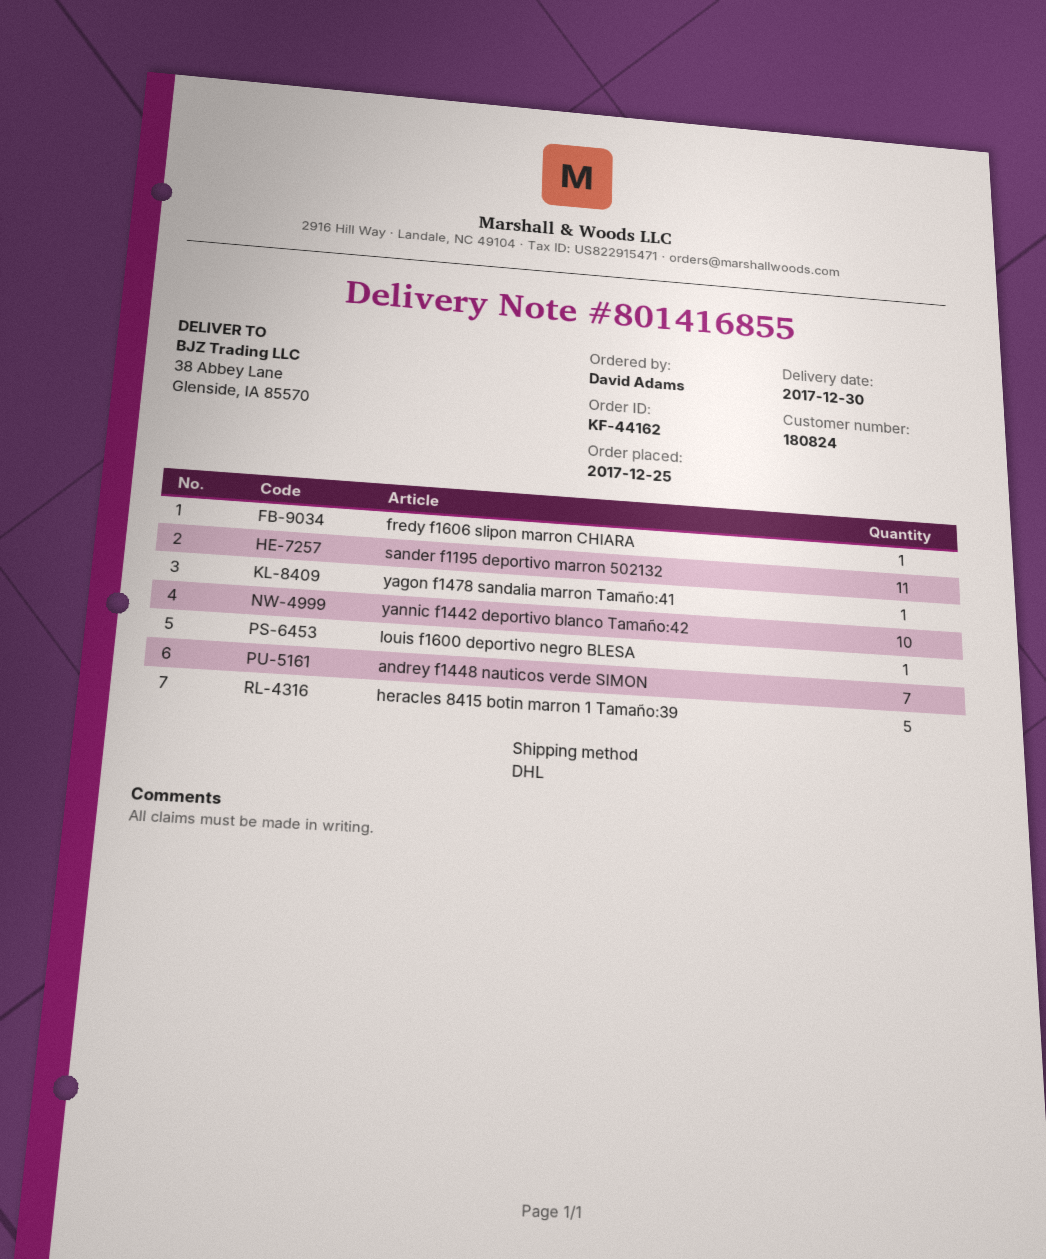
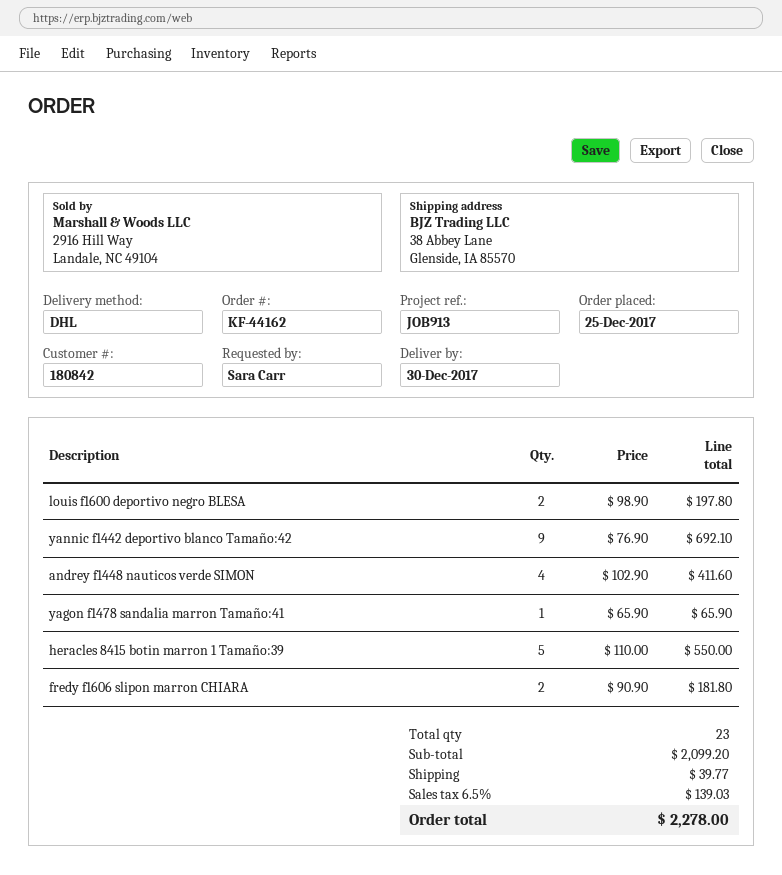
customer number: 180824 -> 180842
ordered by: David Adams -> Sara Carr
fredy f1606 slipon marron CHIARA: 1 -> 2
sander f1195 deportivo marron 502132: 11 -> none
yannic f1442 deportivo blanco Tamaño:42: 10 -> 9
louis f1600 deportivo negro BLESA: 1 -> 2
andrey f1448 nauticos verde SIMON: 7 -> 4

